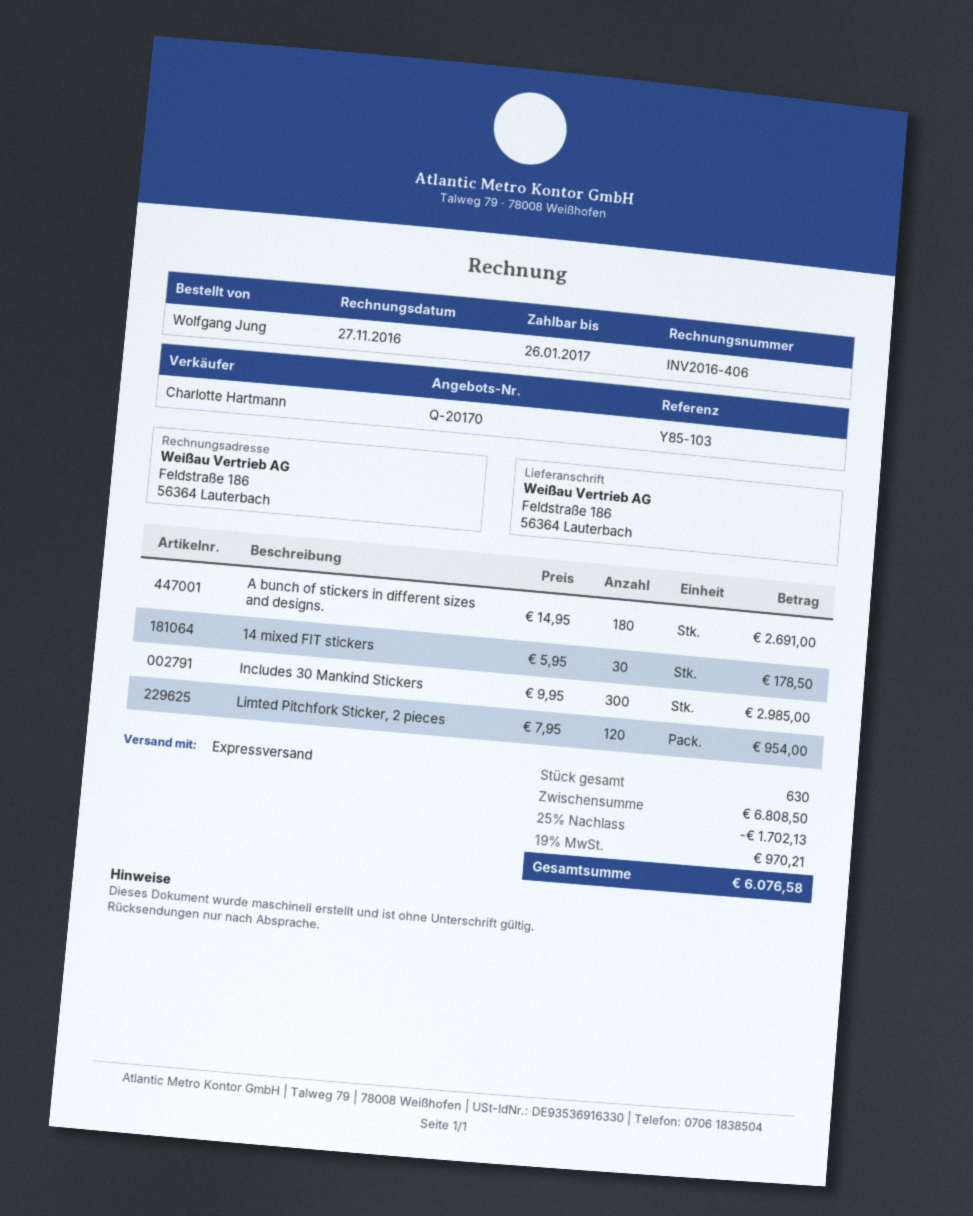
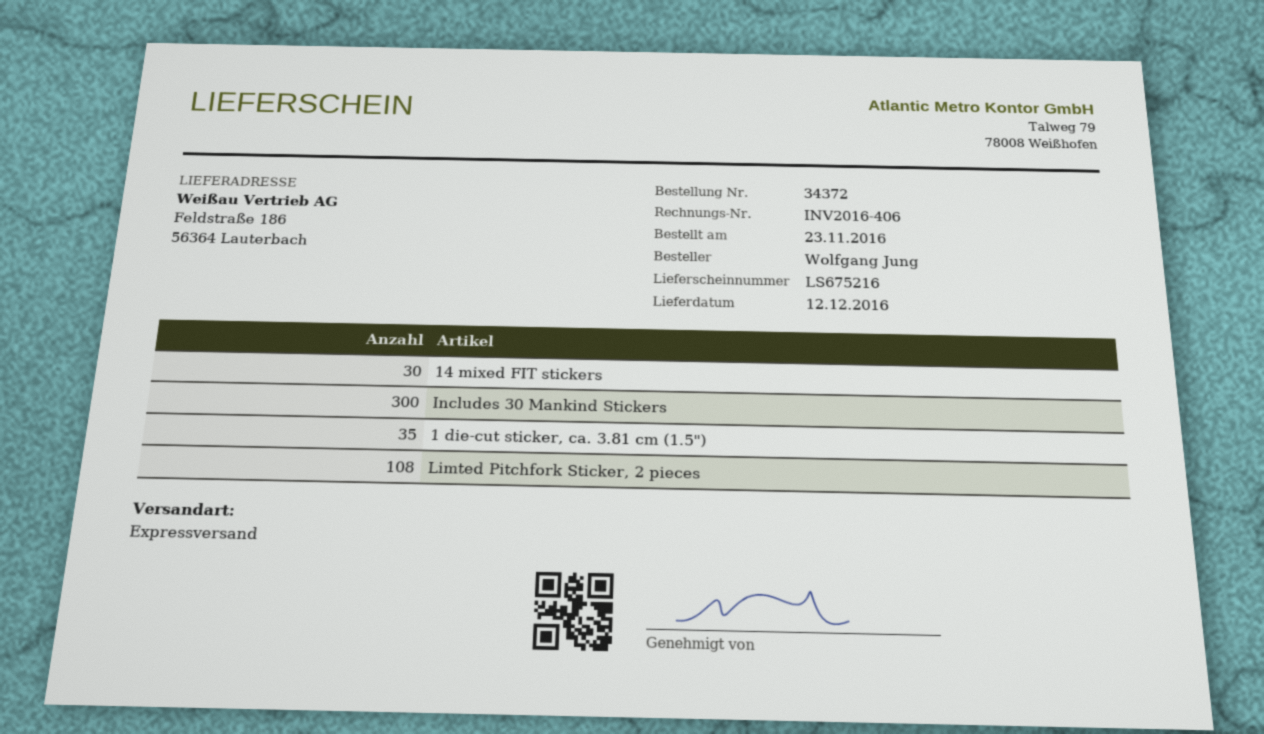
A bunch of stickers in different sizes and designs.: 180 -> none
Limted Pitchfork Sticker, 2 pieces: 120 -> 108
1 die-cut sticker, ca. 3.81 cm (1.5"): none -> 35

